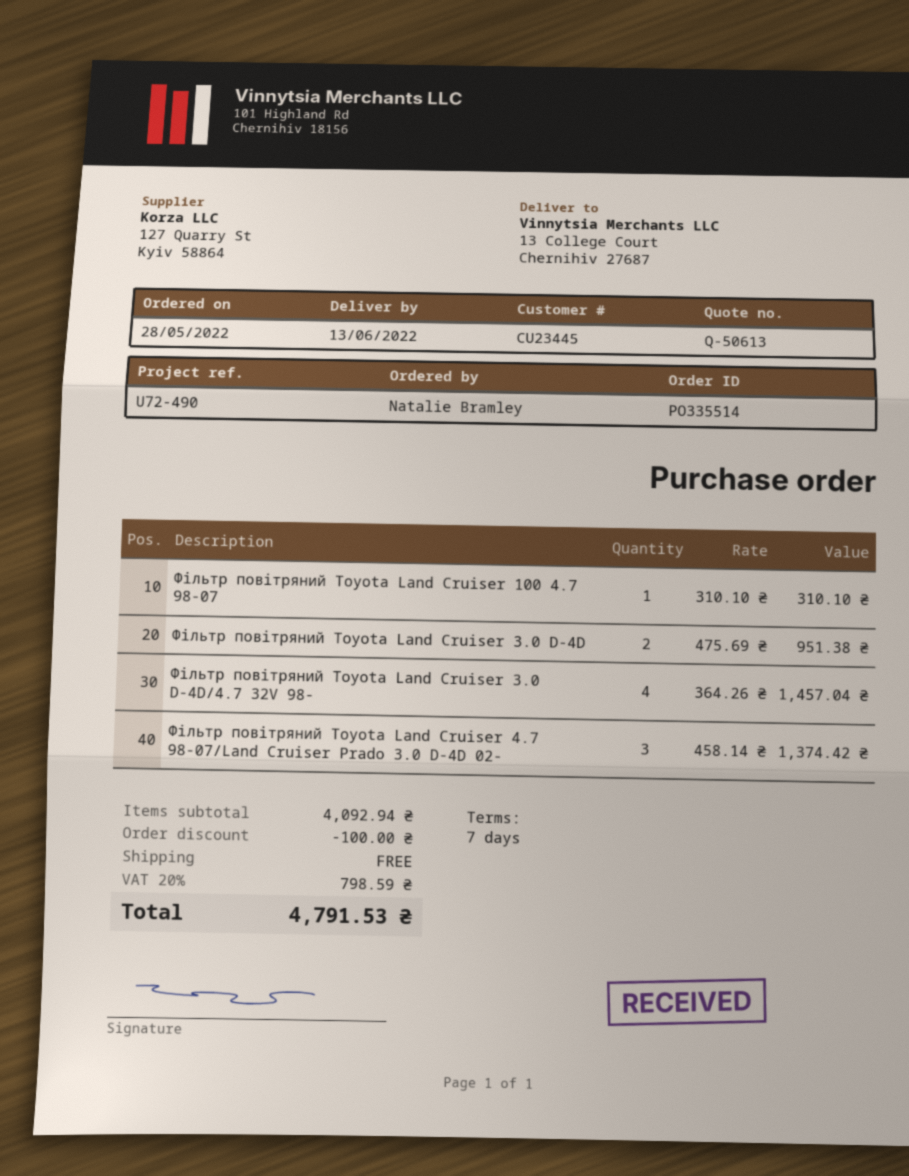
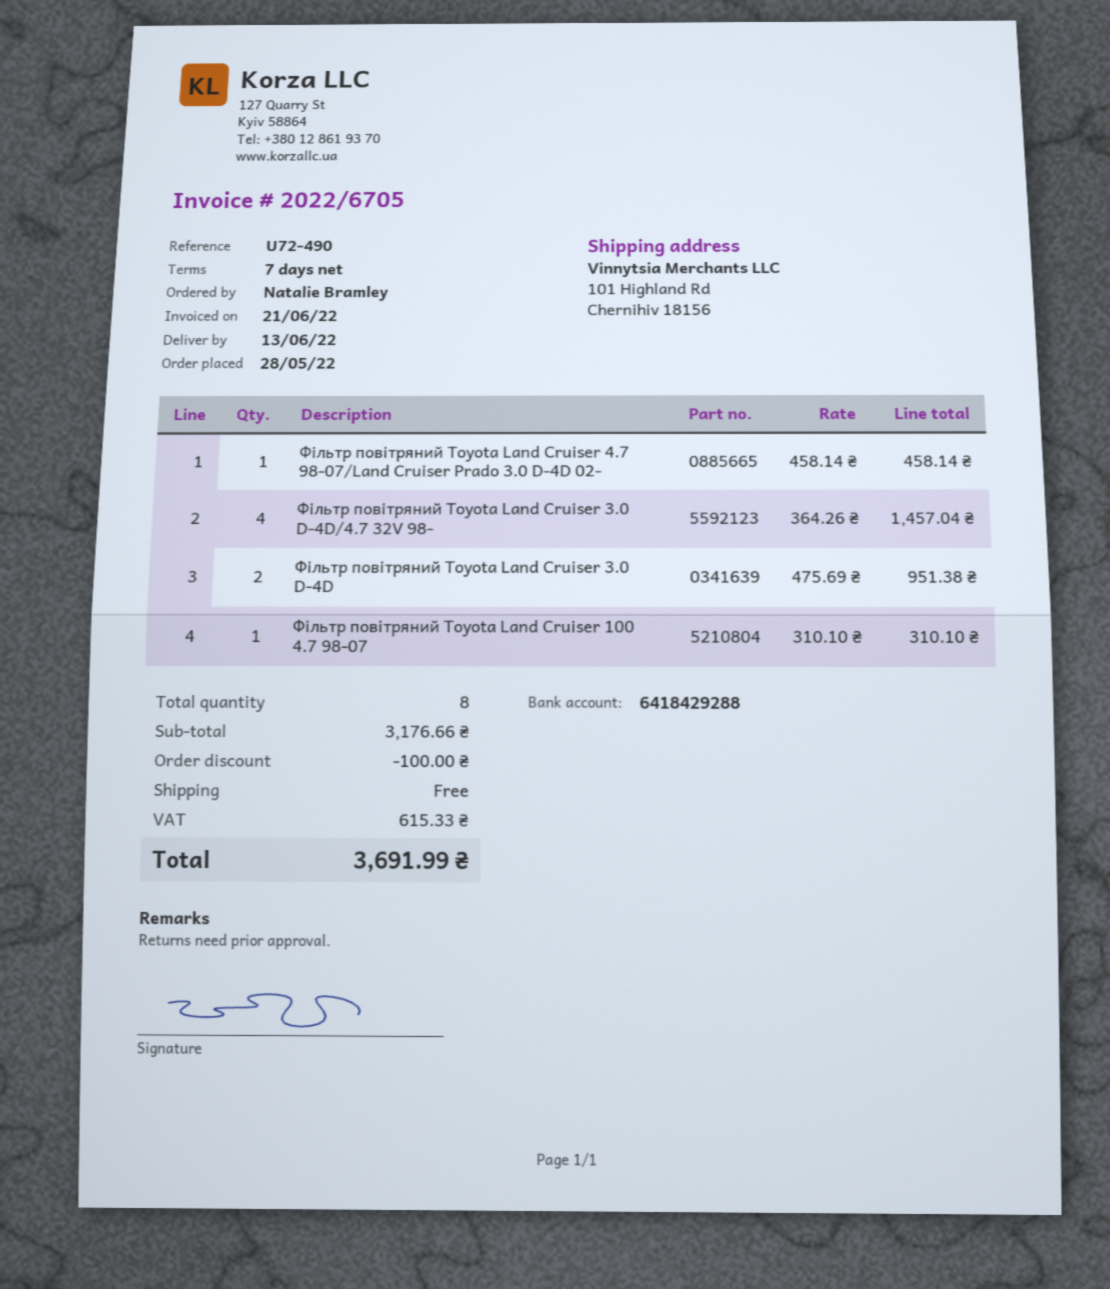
ship to: 13 College Court, Chernihiv 27687 -> 101 Highland Rd, Chernihiv 18156
Фільтр повітряний Toyota Land Cruiser 4.7 98-07/Land Cruiser Prado 3.0 D-4D 02-: 3 x 458.14 = 1374.42 -> 1 x 458.14 = 458.14
subtotal: 4092.94 -> 3176.66
tax: 798.59 -> 615.33
total: 4791.53 -> 3691.99

